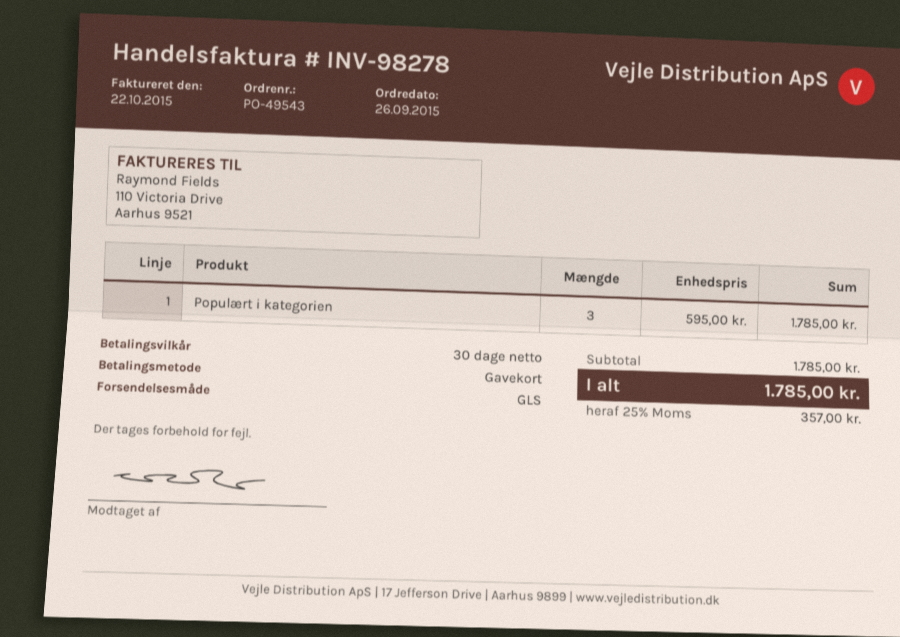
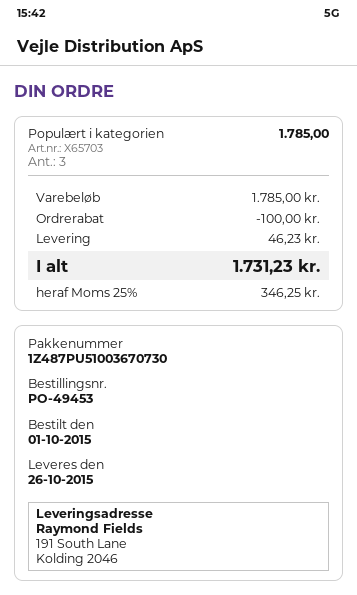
order number: PO-49543 -> PO-49453
order date: 2015-09-26 -> 2015-10-01
discount: none -> 100.00
shipping: none -> 46.23
tax: 25% = 357.00 -> 25% = 346.25
total: 1785.00 -> 1731.23

